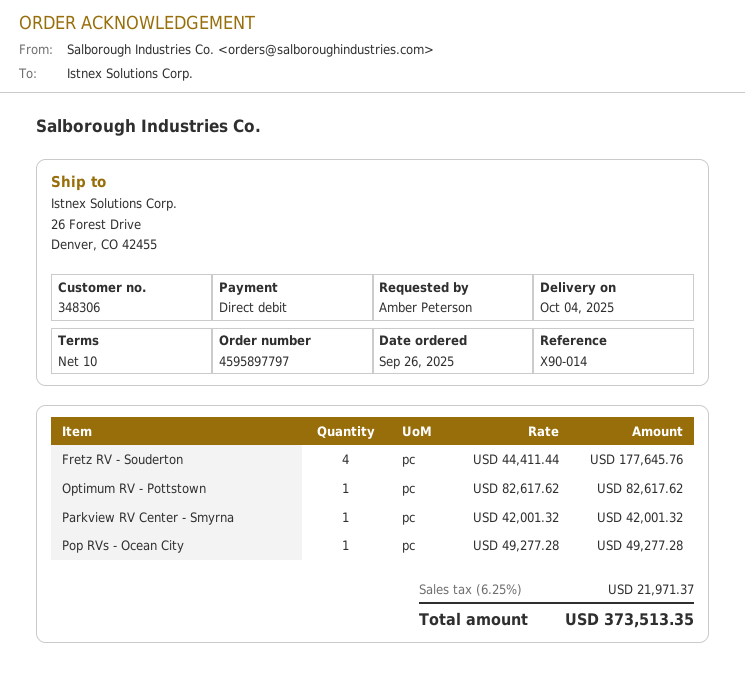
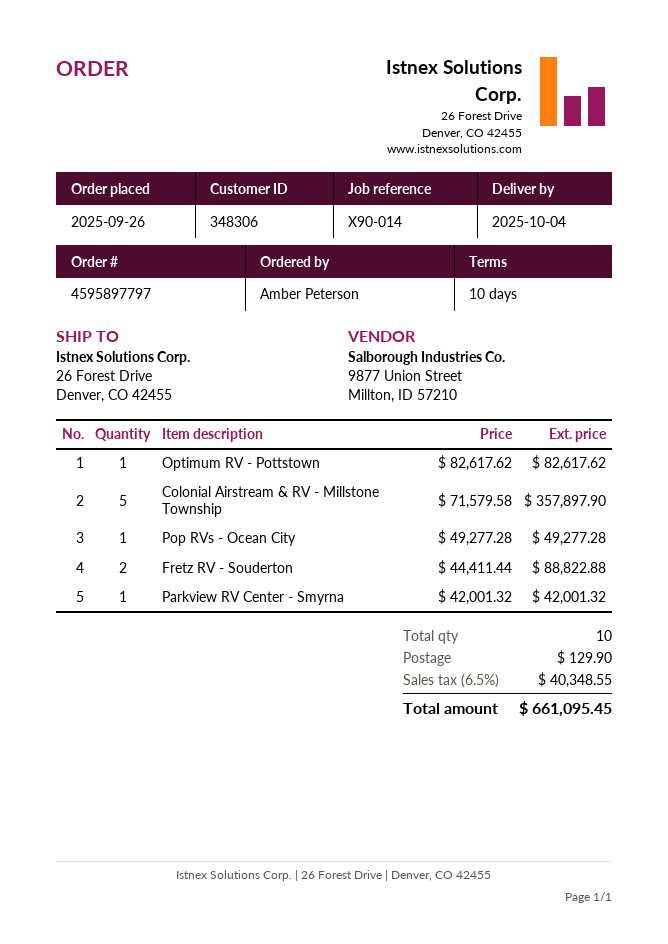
Fretz RV - Souderton: 4 x 44411.44 = 177645.76 -> 2 x 44411.44 = 88822.88
Colonial Airstream & RV - Millstone Township: none -> 5 x 71579.58 = 357897.90
shipping: none -> 129.90
tax: 6.25% = 21971.37 -> 6.5% = 40348.55
total: 373513.35 -> 661095.45

